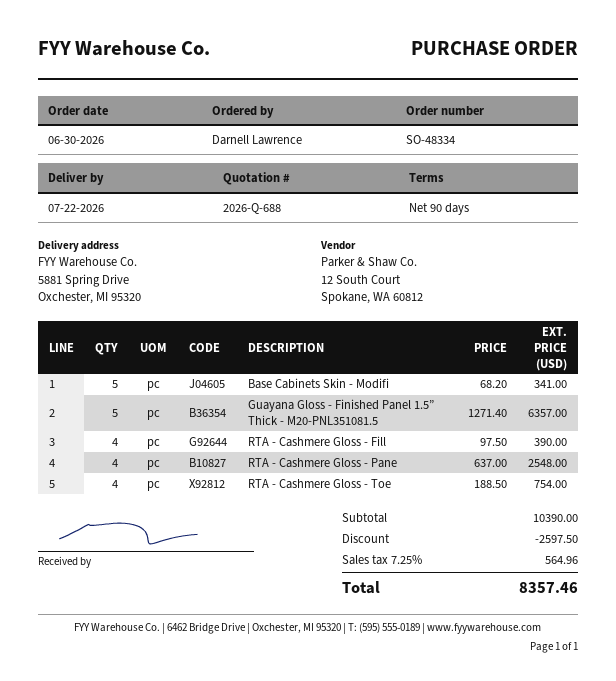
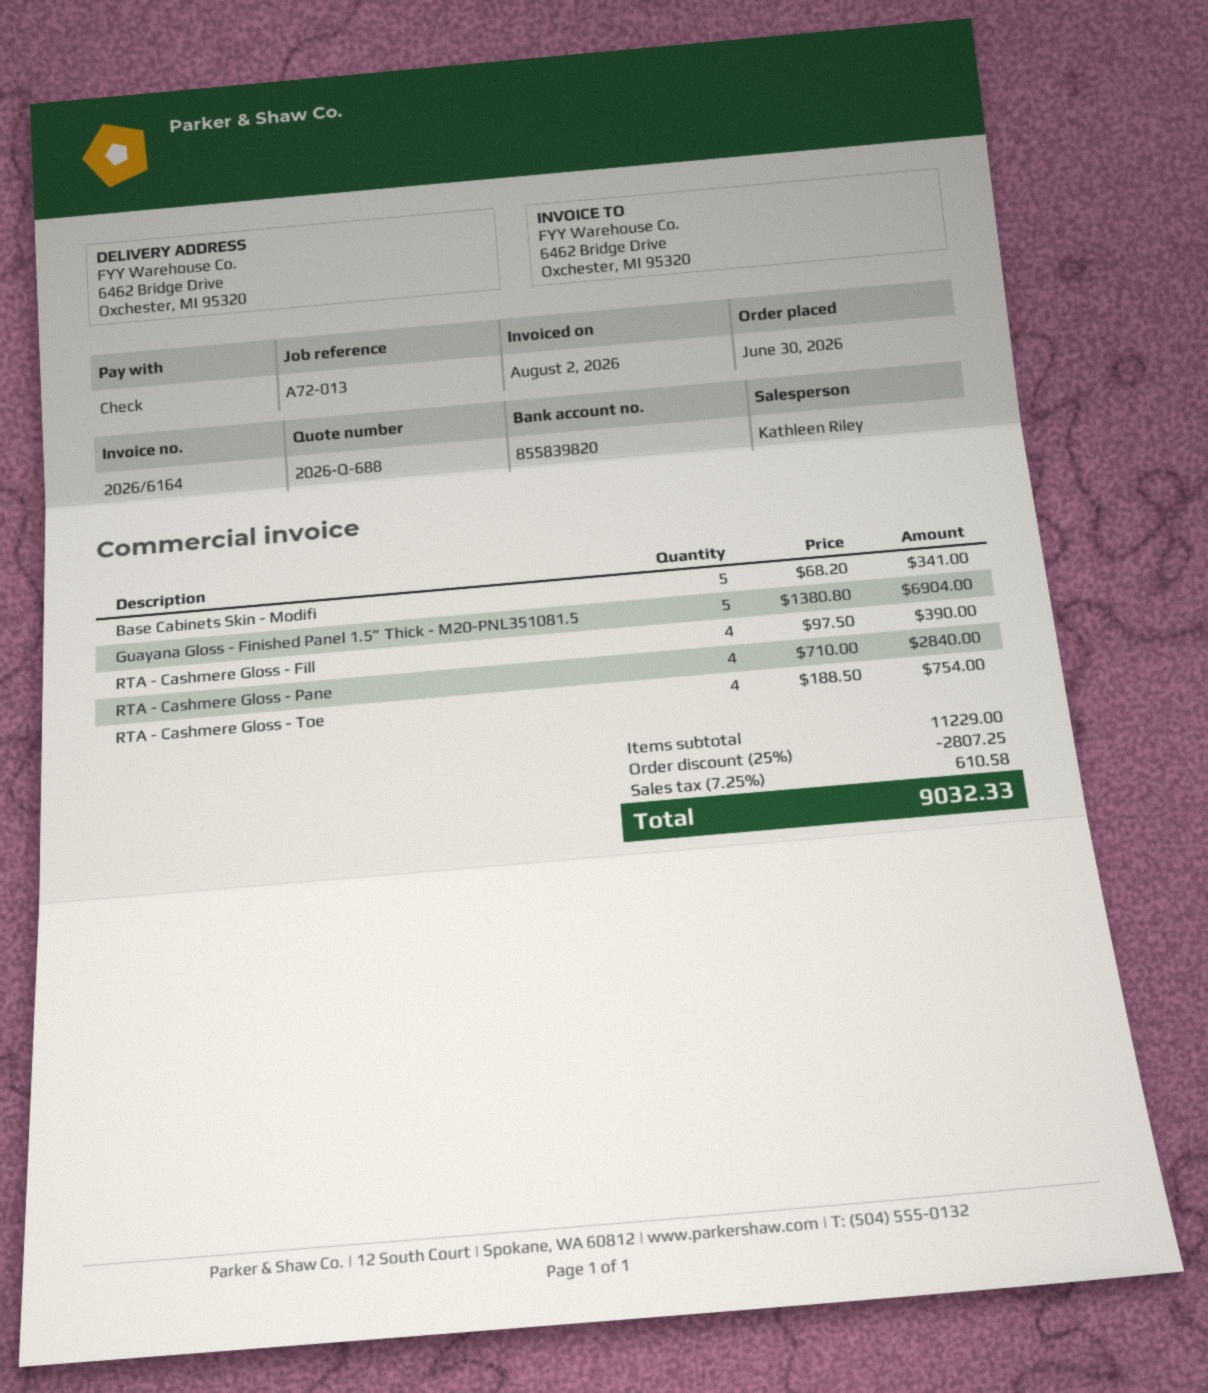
ship to: 5881 Spring Drive, Oxchester, MI 95320 -> 6462 Bridge Drive, Oxchester, MI 95320
Guayana Gloss - Finished Panel 1.5” Thick - M20-PNL351081.5: 5 x 1271.40 = 6357.00 -> 5 x 1380.80 = 6904.00
RTA - Cashmere Gloss - Pane: 4 x 637.00 = 2548.00 -> 4 x 710.00 = 2840.00
subtotal: 10390.00 -> 11229.00
discount: 2597.50 -> 2807.25
tax: 7.25% = 564.96 -> 7.25% = 610.58
total: 8357.46 -> 9032.33

